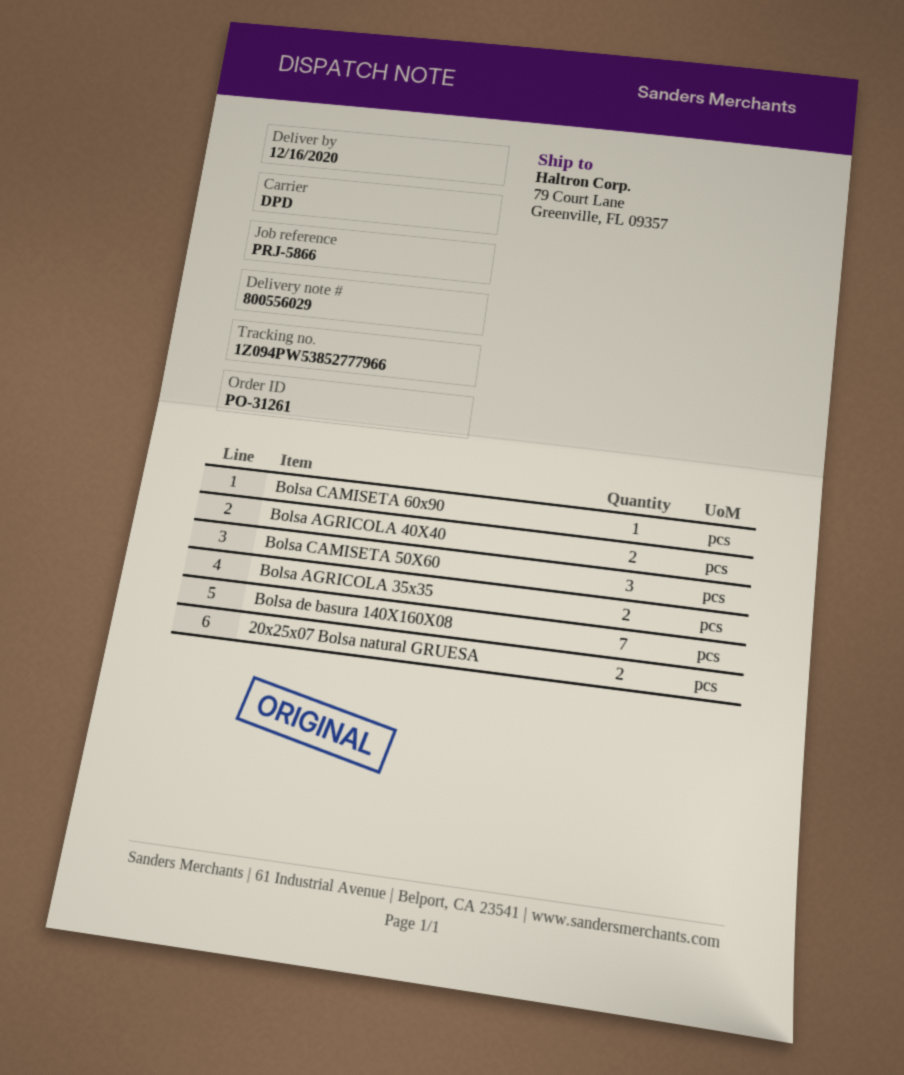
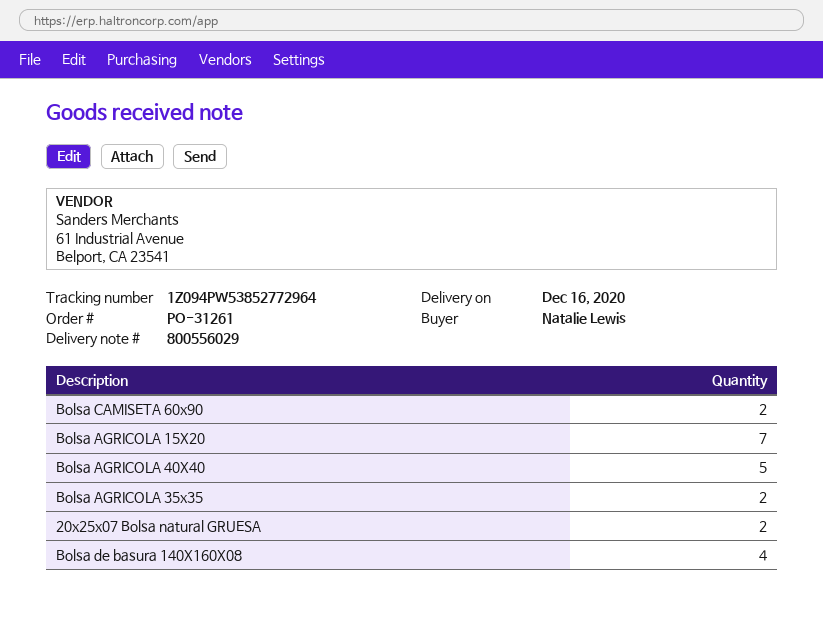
tracking number: 1Z094PW53852777966 -> 1Z094PW53852772964
Bolsa CAMISETA 60x90: 1 -> 2
Bolsa AGRICOLA 40X40: 2 -> 5
Bolsa CAMISETA 50X60: 3 -> none
Bolsa de basura 140X160X08: 7 -> 4
Bolsa AGRICOLA 15X20: none -> 7

